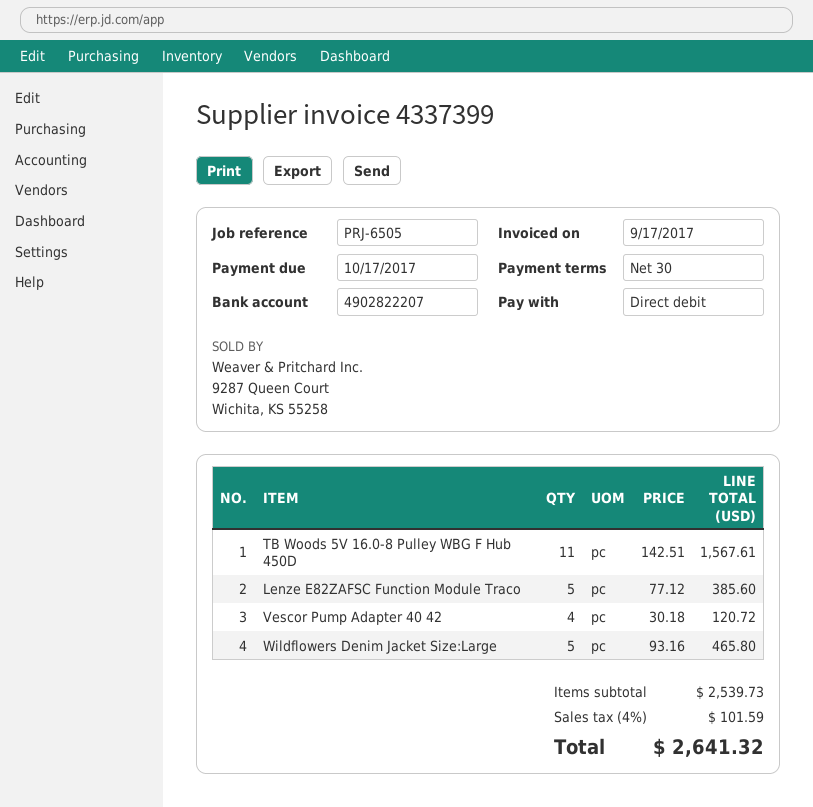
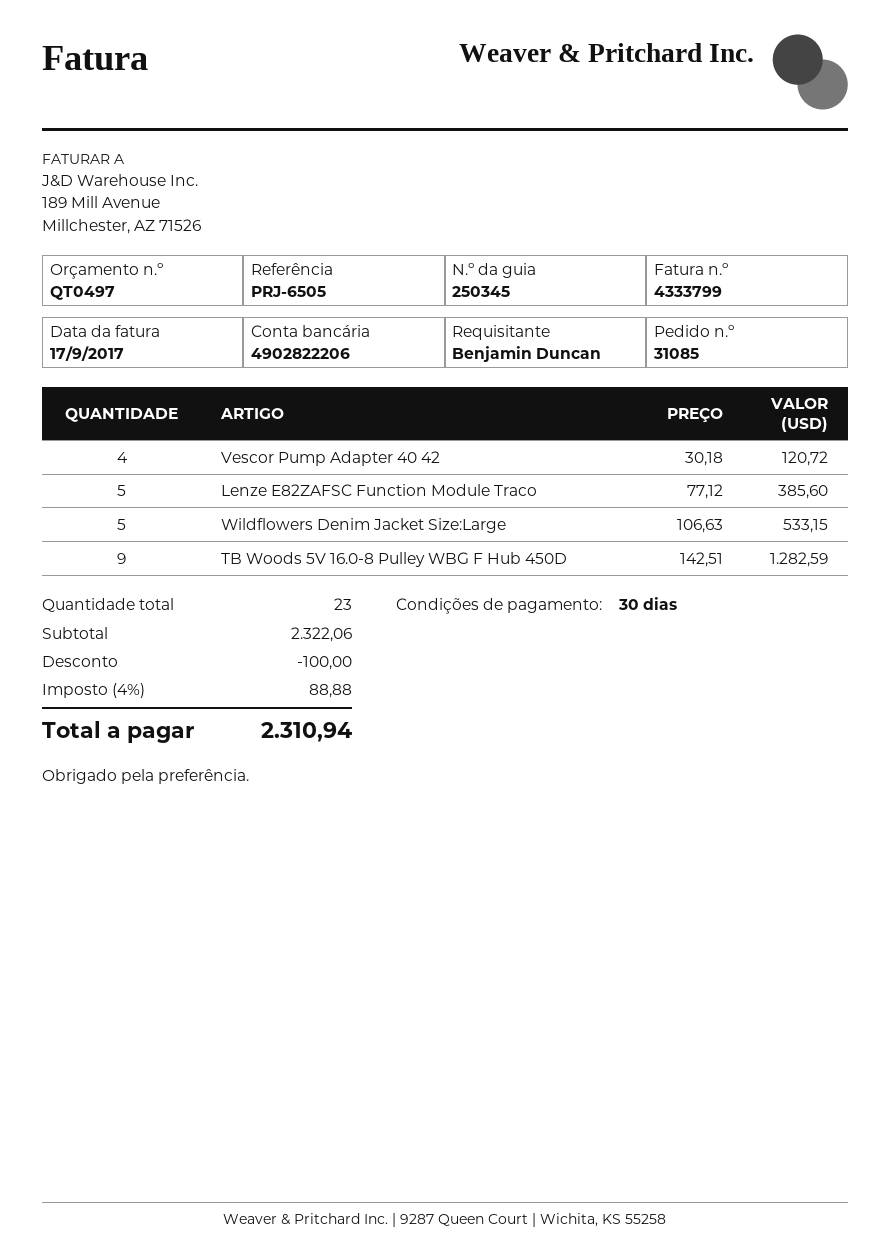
invoice number: 4337399 -> 4333799
bank account: 4902822207 -> 4902822206
TB Woods 5V 16.0-8 Pulley WBG F Hub 450D: 11 x 142.51 = 1567.61 -> 9 x 142.51 = 1282.59
Wildflowers Denim Jacket Size:Large: 5 x 93.16 = 465.80 -> 5 x 106.63 = 533.15
subtotal: 2539.73 -> 2322.06
discount: none -> 100.00
tax: 4% = 101.59 -> 4% = 88.88
total: 2641.32 -> 2310.94

